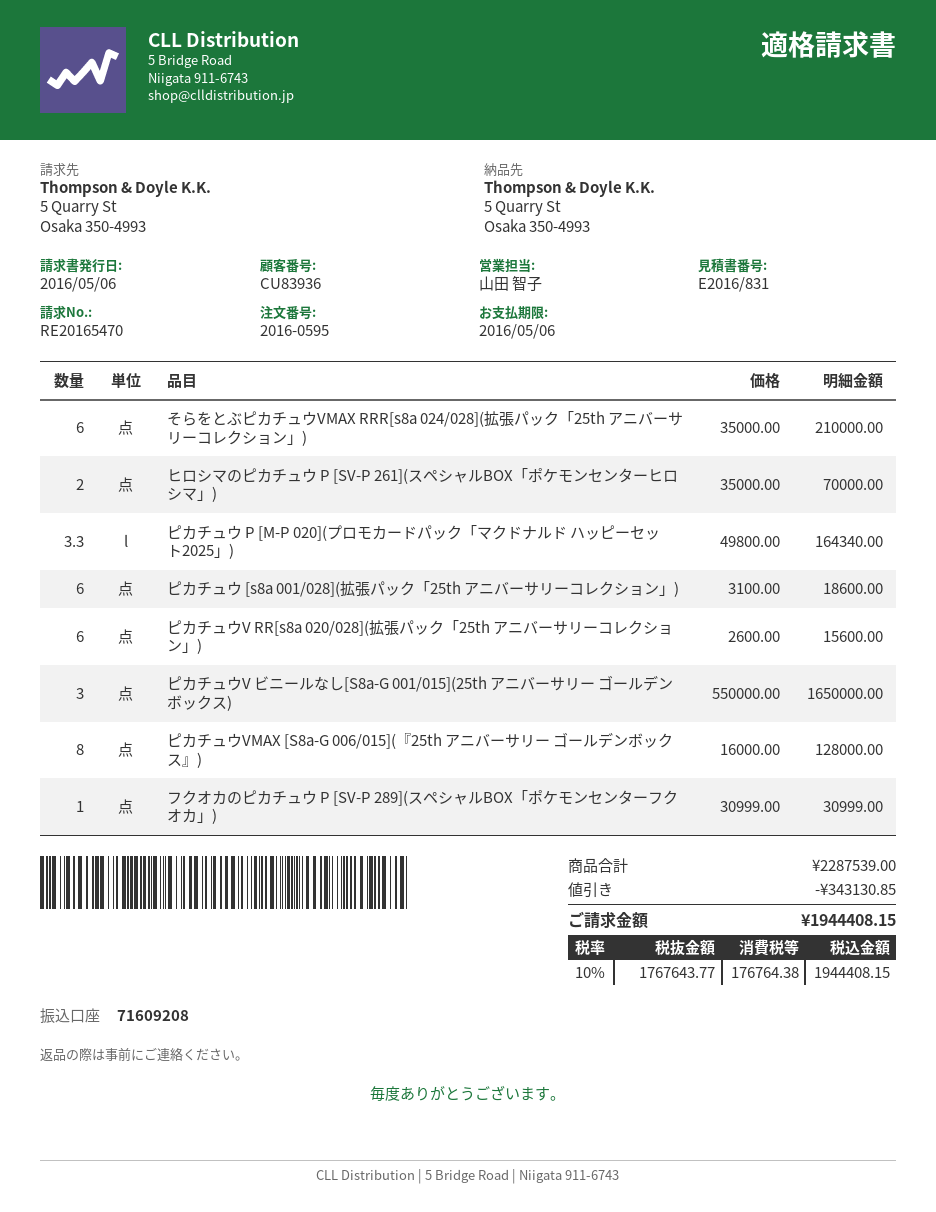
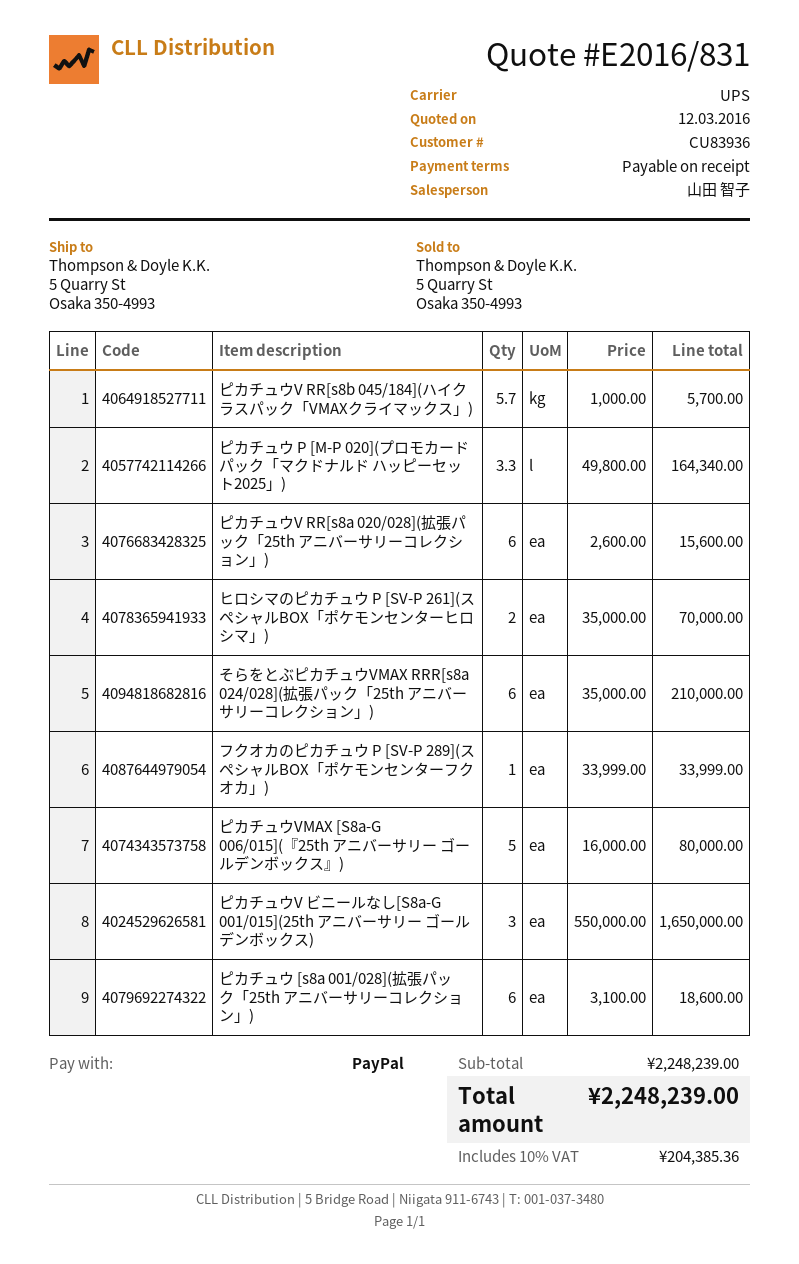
ピカチュウVMAX [S8a-G 006/015](『25th アニバーサリー ゴールデンボックス』): 8 x 16000.00 = 128000.00 -> 5 x 16000.00 = 80000.00
フクオカのピカチュウ P [SV-P 289](スペシャルBOX「ポケモンセンターフクオカ」): 1 x 30999.00 = 30999.00 -> 1 x 33999.00 = 33999.00
ピカチュウV RR[s8b 045/184](ハイクラスパック「VMAXクライマックス」): none -> 5.7 x 1000.00 = 5700.00
subtotal: 2287539.00 -> 2248239.00
discount: 343130.85 -> none
tax: 10% = 176764.38 -> 10% = 204385.36
total: 1944408.15 -> 2248239.00

